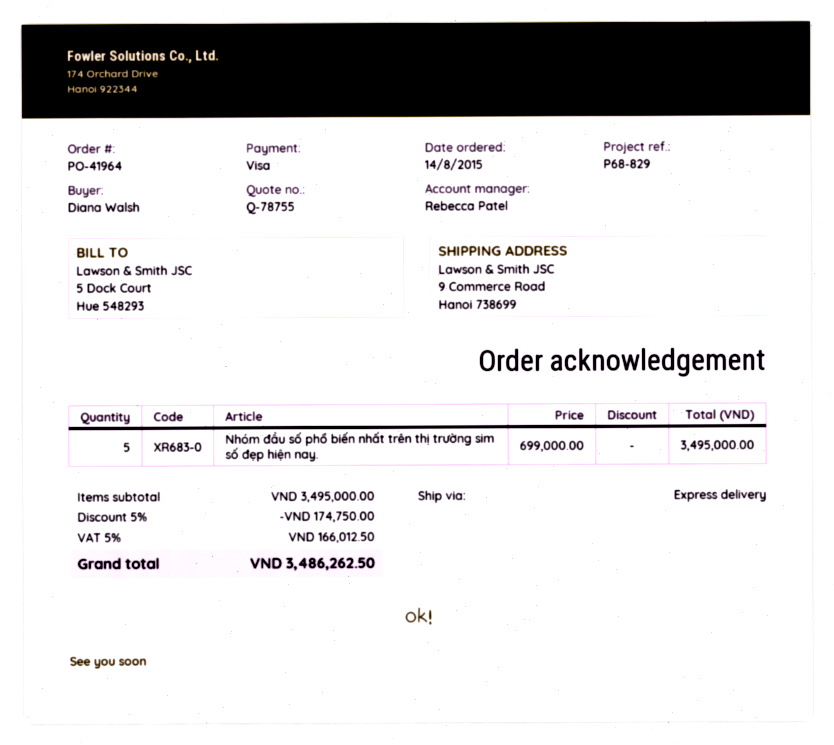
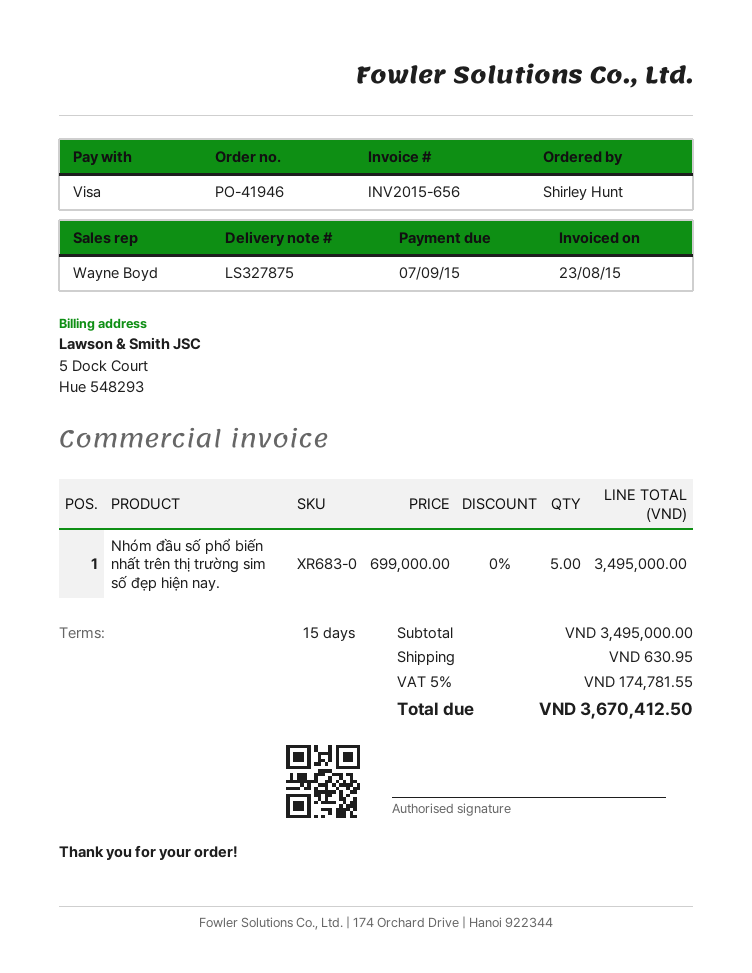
order number: PO-41964 -> PO-41946
ordered by: Diana Walsh -> Shirley Hunt
sales rep: Rebecca Patel -> Wayne Boyd
discount: 5% = 174750.00 -> none
shipping: none -> 630.95
tax: 5% = 166012.50 -> 5% = 174781.55
total: 3486262.50 -> 3670412.50

